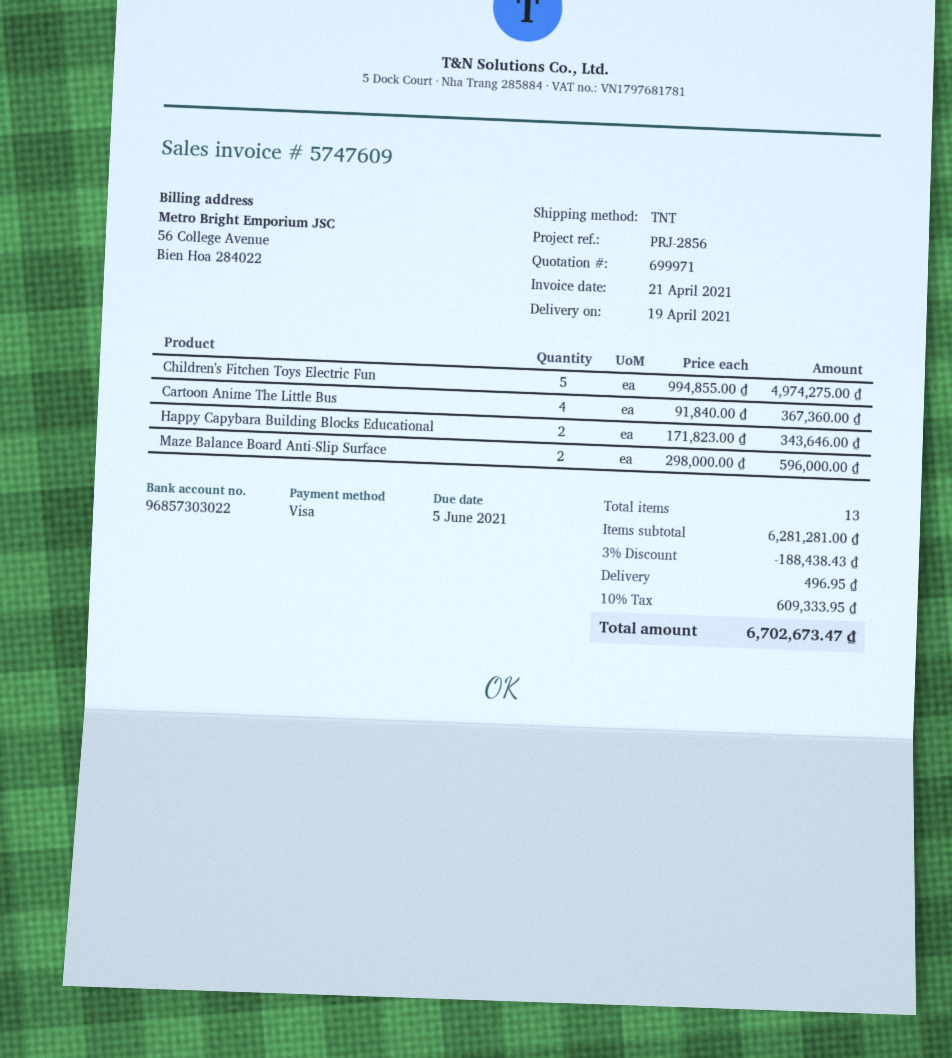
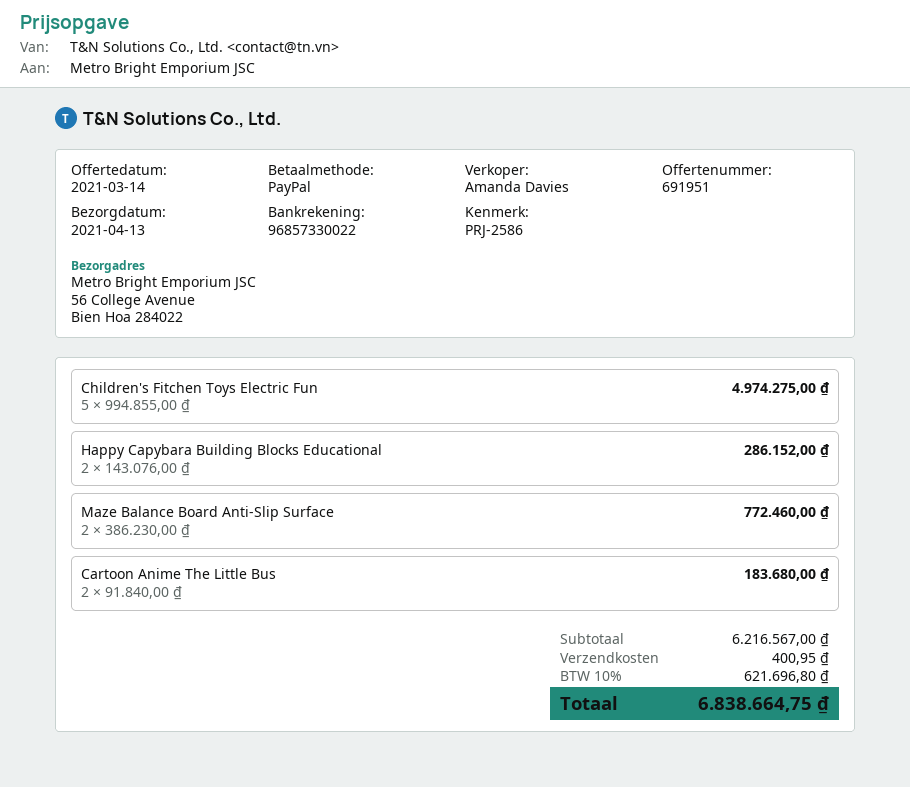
quote number: 699971 -> 691951
delivery date: 2021-04-19 -> 2021-04-13
reference: PRJ-2856 -> PRJ-2586
payment method: Visa -> PayPal
bank account: 96857303022 -> 96857330022
Cartoon Anime The Little Bus: 4 x 91840.00 = 367360.00 -> 2 x 91840.00 = 183680.00
Happy Capybara Building Blocks Educational: 2 x 171823.00 = 343646.00 -> 2 x 143076.00 = 286152.00
Maze Balance Board Anti-Slip Surface: 2 x 298000.00 = 596000.00 -> 2 x 386230.00 = 772460.00
subtotal: 6281281.00 -> 6216567.00
discount: 3% = 188438.43 -> none
shipping: 496.95 -> 400.95
tax: 10% = 609333.95 -> 10% = 621696.80
total: 6702673.47 -> 6838664.75

